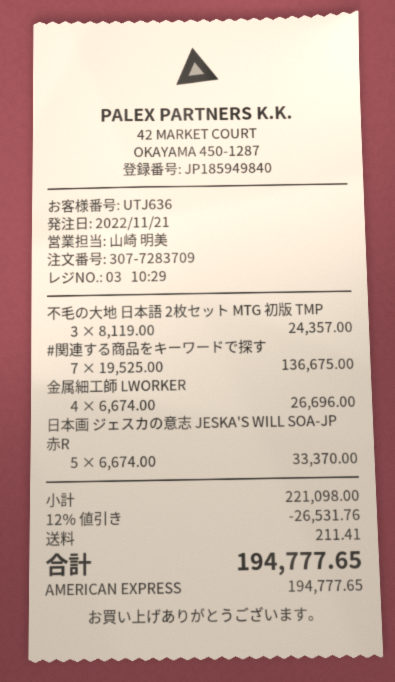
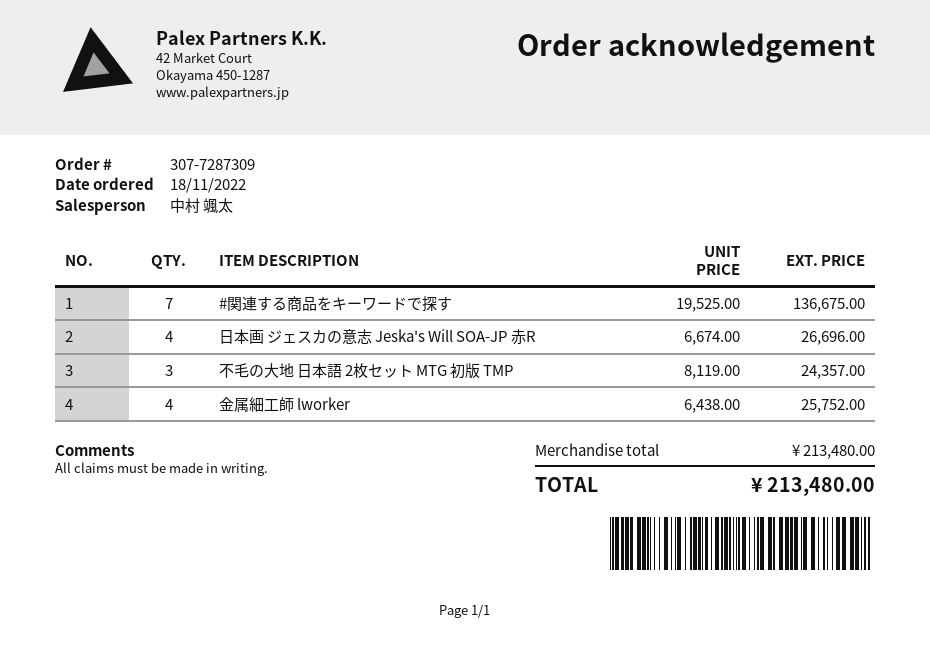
order number: 307-7283709 -> 307-7287309
order date: 2022-11-21 -> 2022-11-18
sales rep: 山崎 明美 -> 中村 颯太
金属細工師 LWORKER: 4 x 6674.00 = 26696.00 -> 4 x 6438.00 = 25752.00
日本画 ジェスカの意志 JESKA'S WILL SOA-JP 赤R: 5 x 6674.00 = 33370.00 -> 4 x 6674.00 = 26696.00
subtotal: 221098.00 -> 213480.00
discount: 12% = 26531.76 -> none
shipping: 211.41 -> none
total: 194777.65 -> 213480.00

